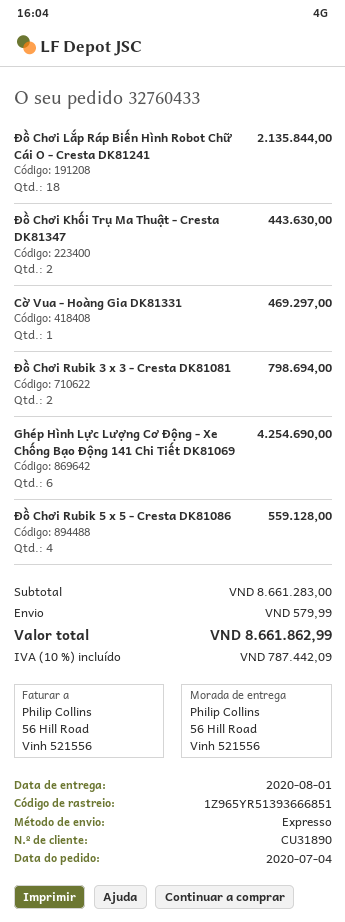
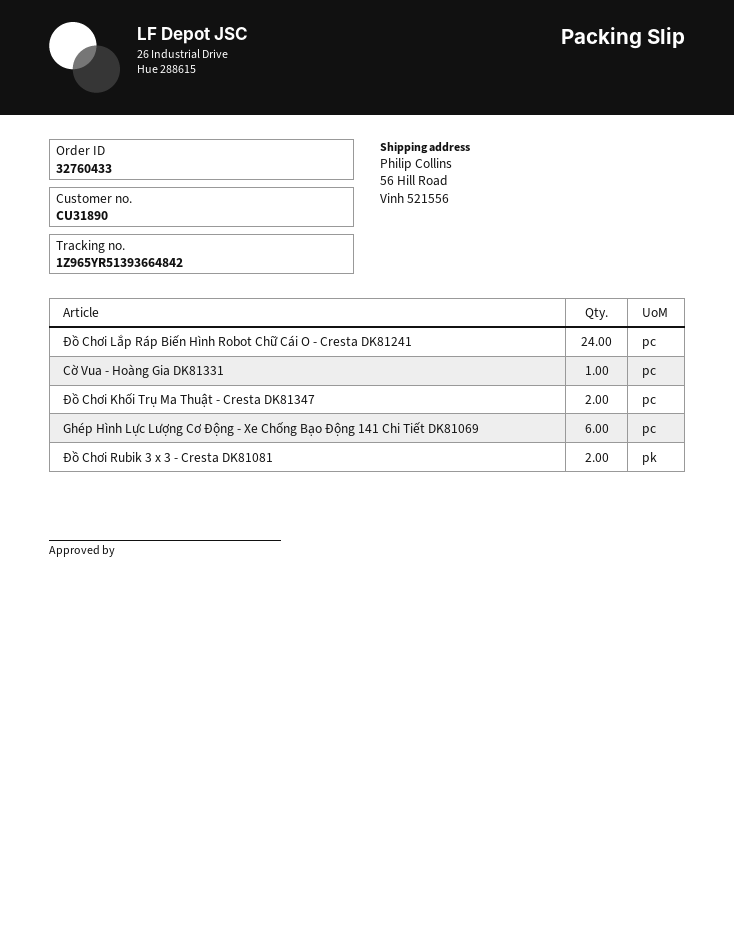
tracking number: 1Z965YR51393666851 -> 1Z965YR51393664842
Đồ Chơi Lắp Ráp Biến Hình Robot Chữ Cái O - Cresta DK81241: 18 -> 24
Đồ Chơi Rubik 5 x 5 - Cresta DK81086: 4 -> none

